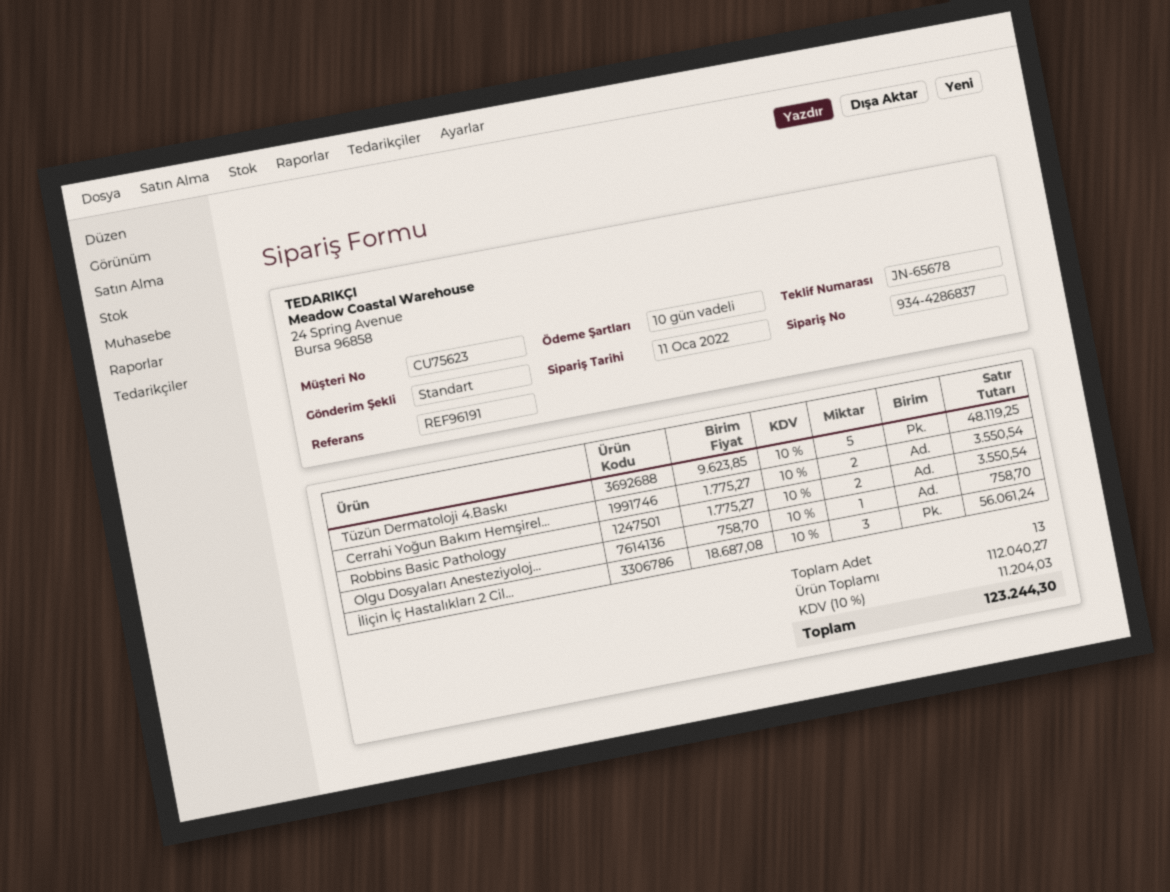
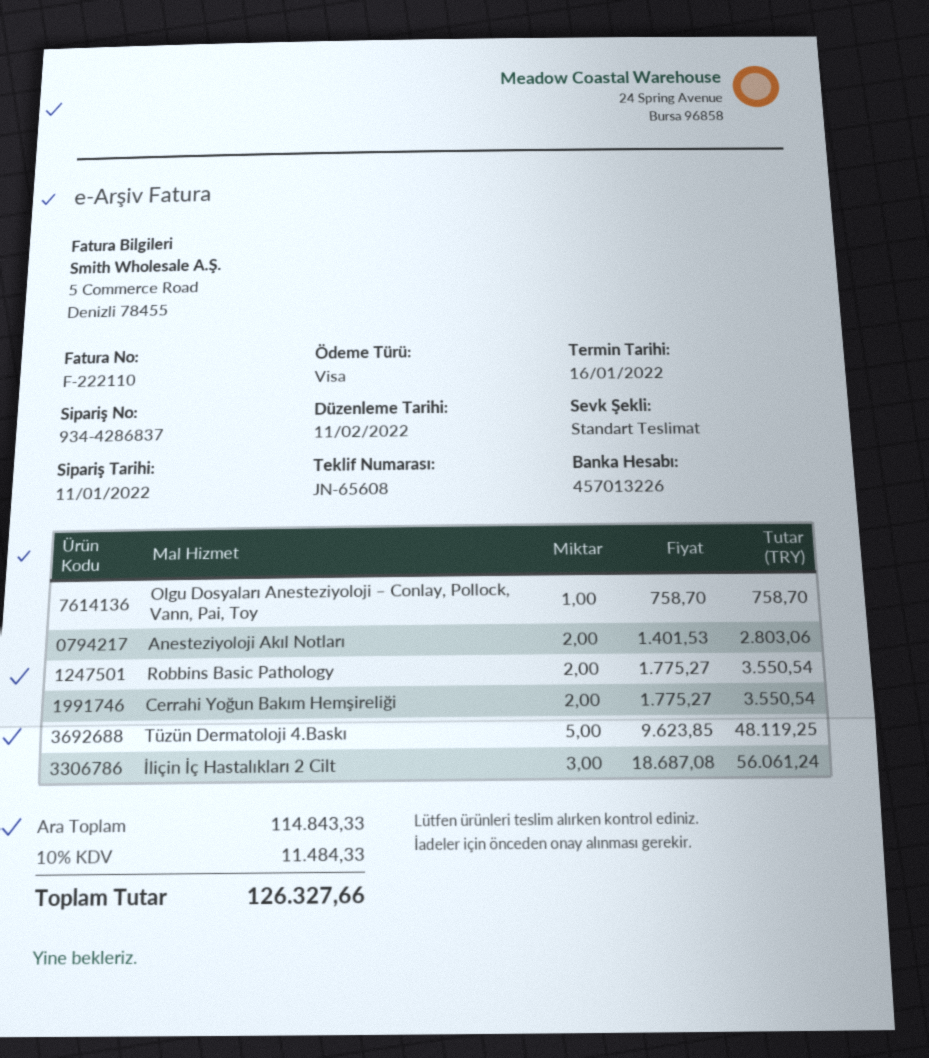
quote number: JN-65678 -> JN-65608
Anesteziyoloji Akıl Notları: none -> 2 x 1401.53 = 2803.06
subtotal: 112040.27 -> 114843.33
tax: 10% = 11204.03 -> 10% = 11484.33
total: 123244.30 -> 126327.66

